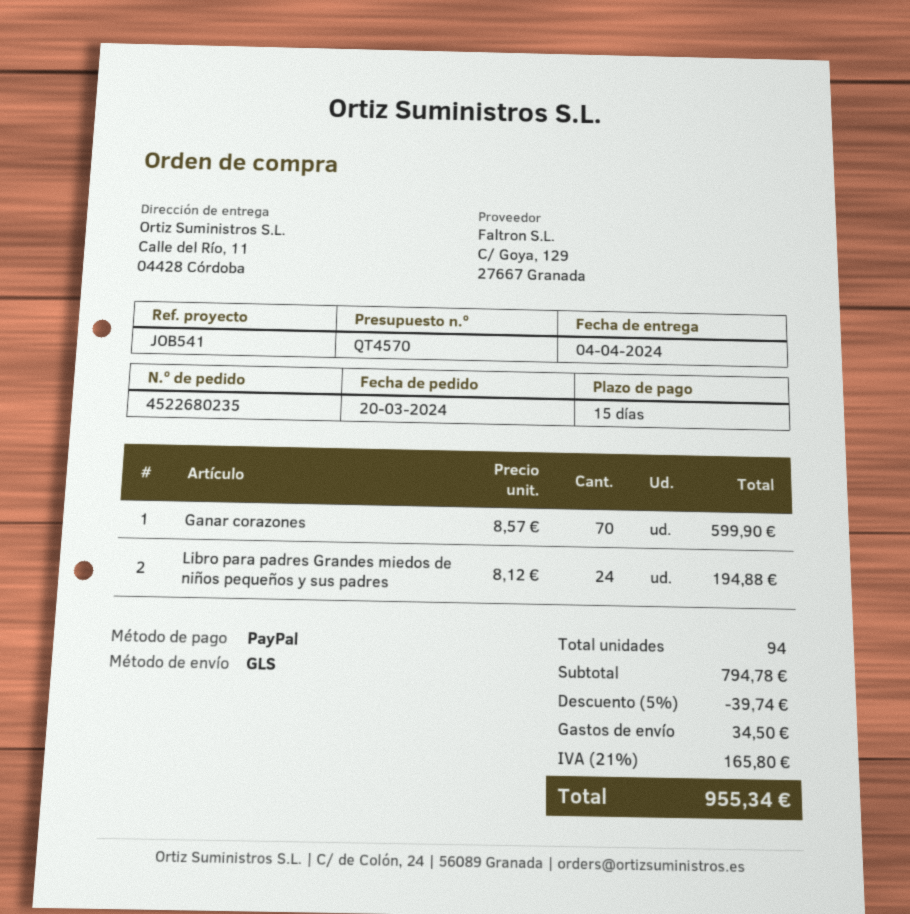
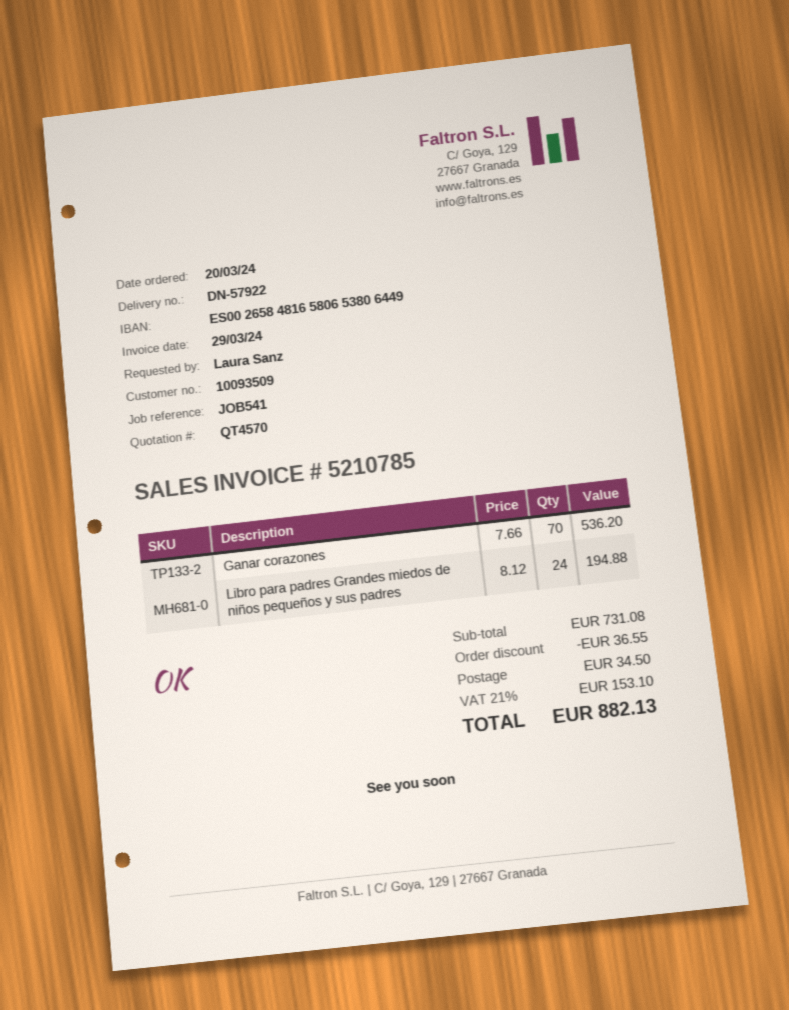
Ganar corazones: 70 x 8.57 = 599.90 -> 70 x 7.66 = 536.20
subtotal: 794.78 -> 731.08
discount: 39.74 -> 36.55
tax: 21% = 165.80 -> 21% = 153.10
total: 955.34 -> 882.13

